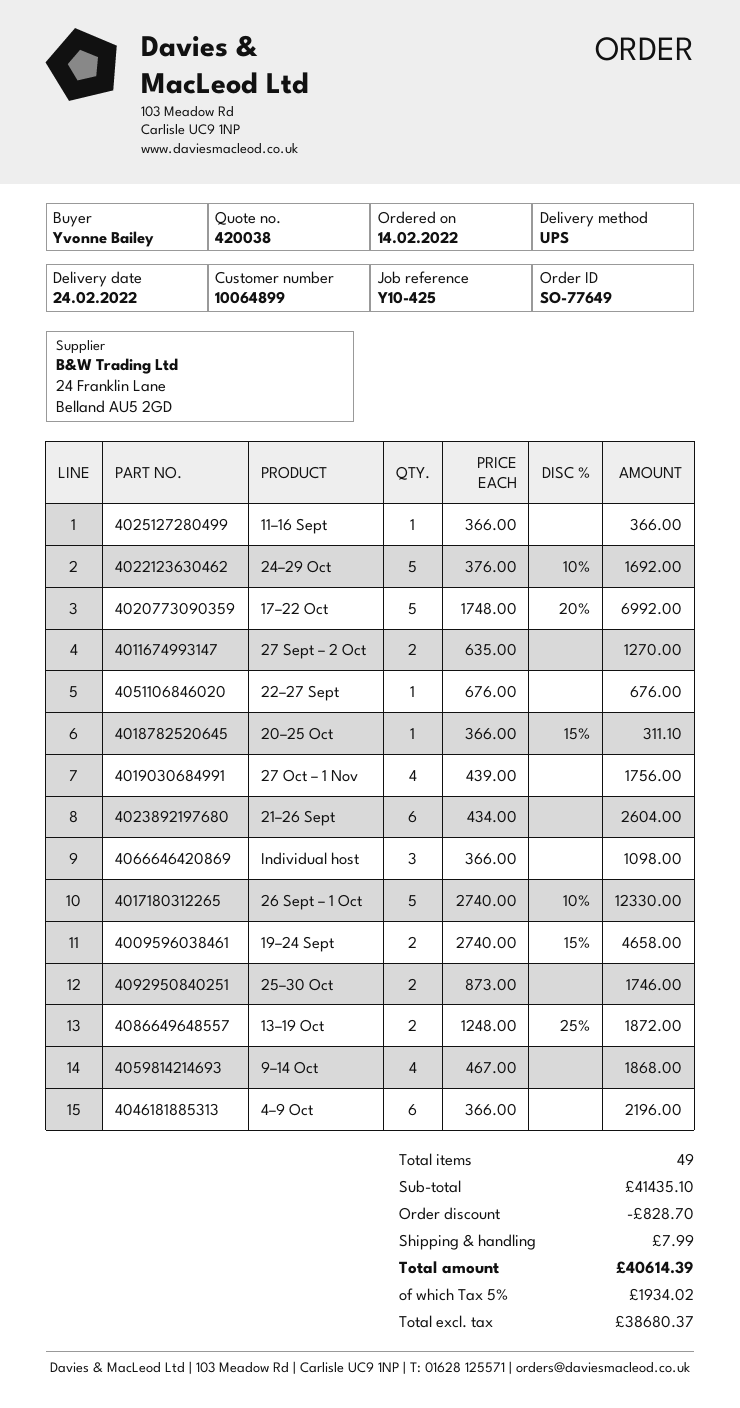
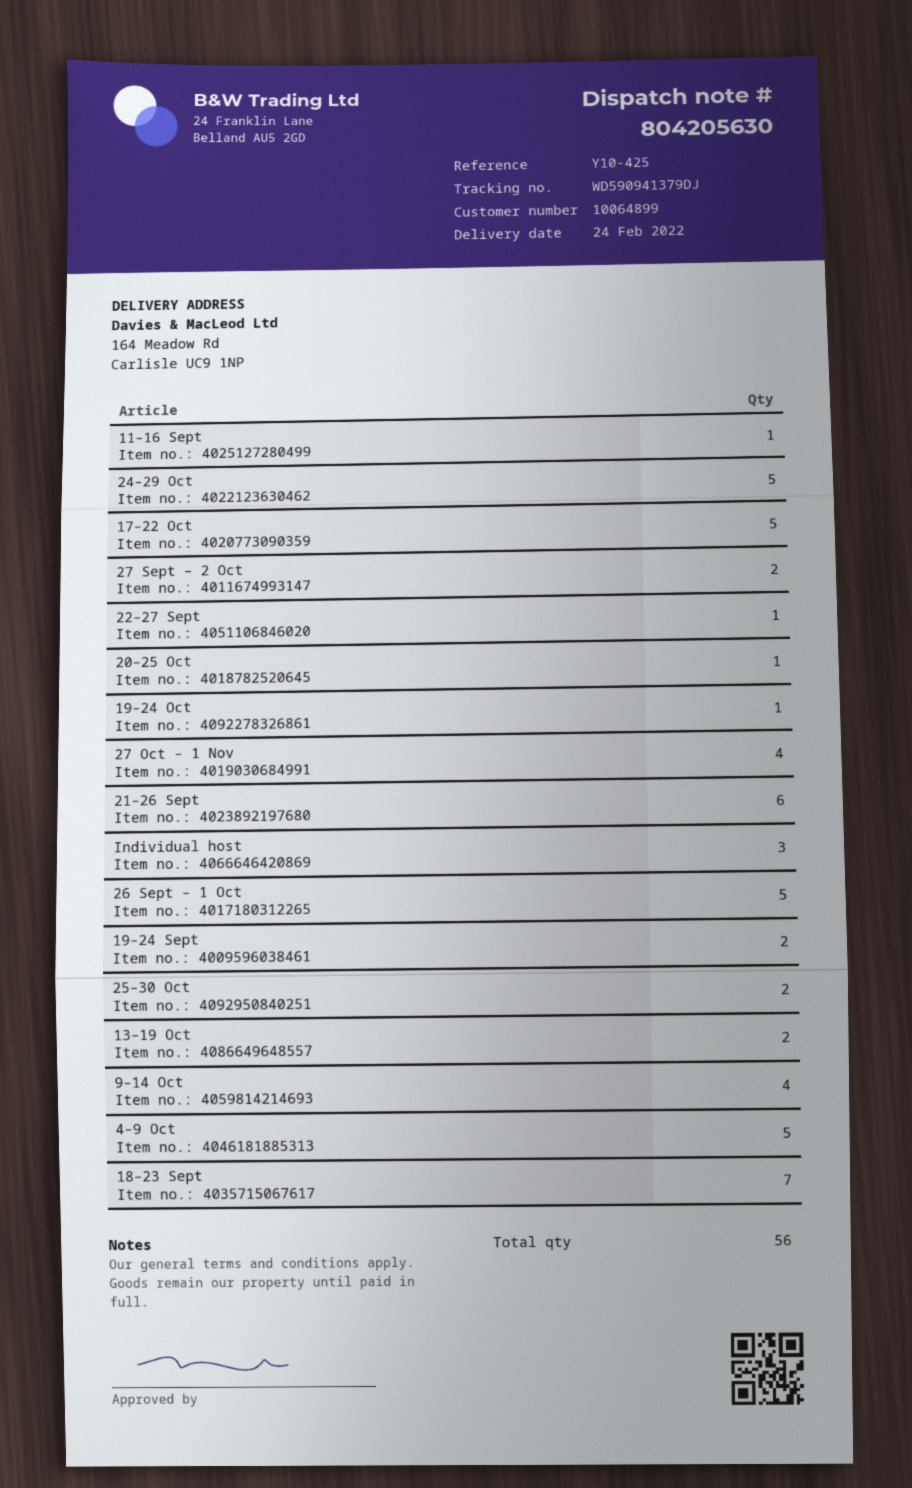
4–9 Oct: 6 -> 5
19–24 Oct: none -> 1
18–23 Sept: none -> 7
total quantity: 49 -> 56

